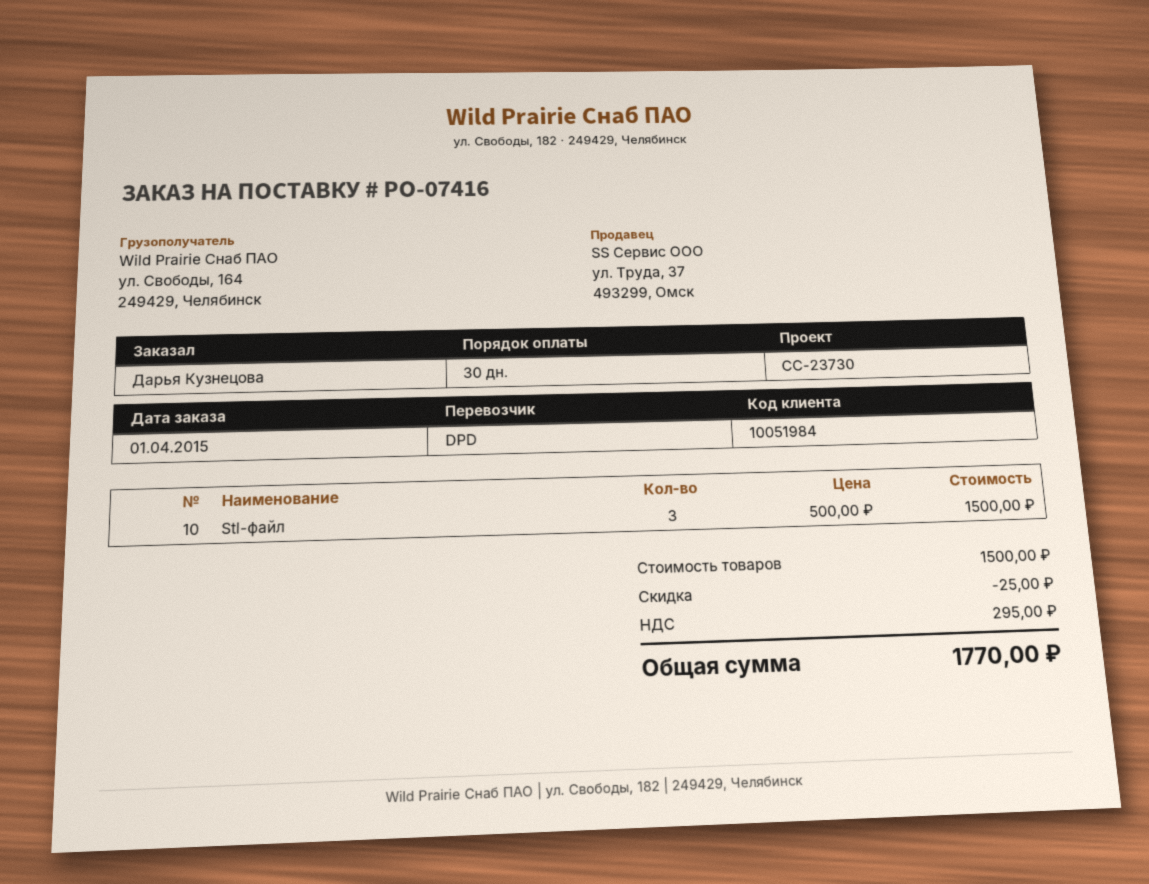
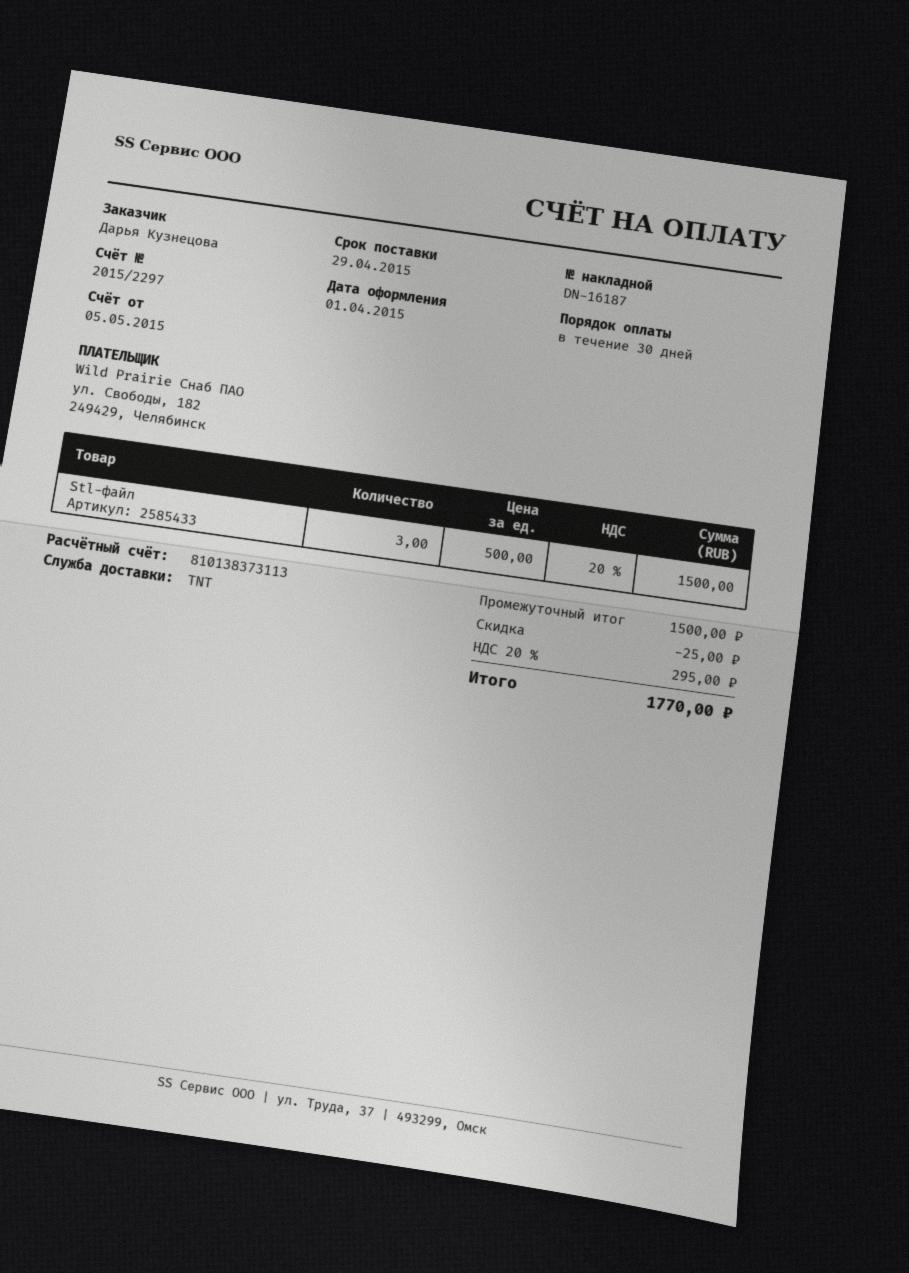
shipping method: DPD -> TNT

